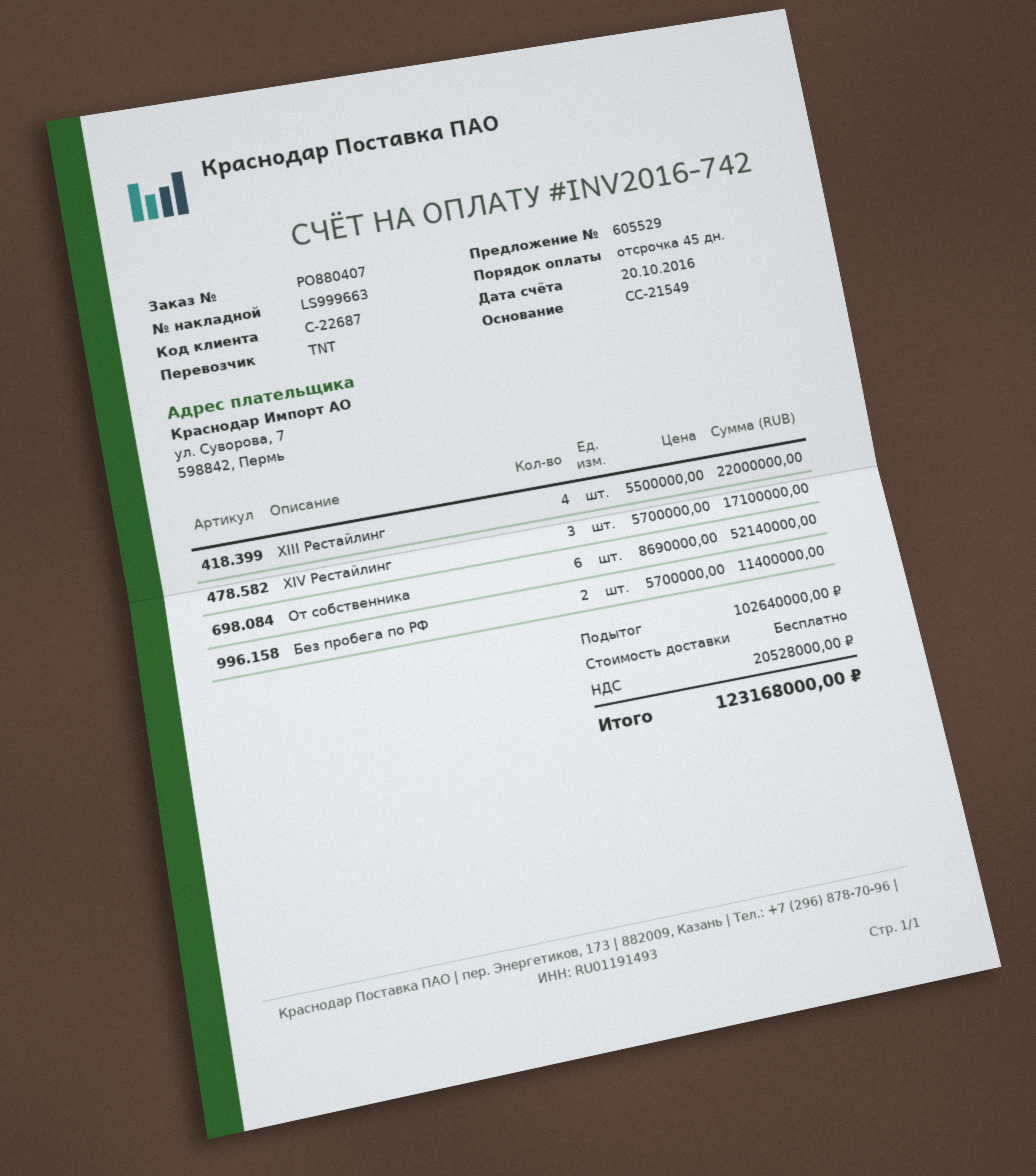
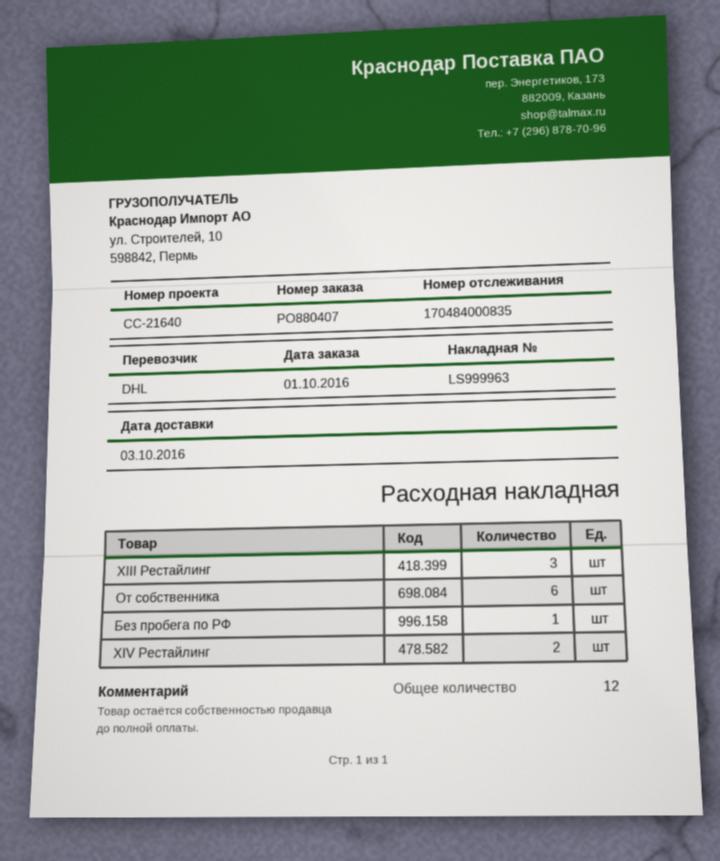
delivery note number: LS999663 -> LS999963
reference: CC-21549 -> CC-21640
shipping method: TNT -> DHL
XIII Рестайлинг: 4 -> 3
XIV Рестайлинг: 3 -> 2
Без пробега по РФ: 2 -> 1

